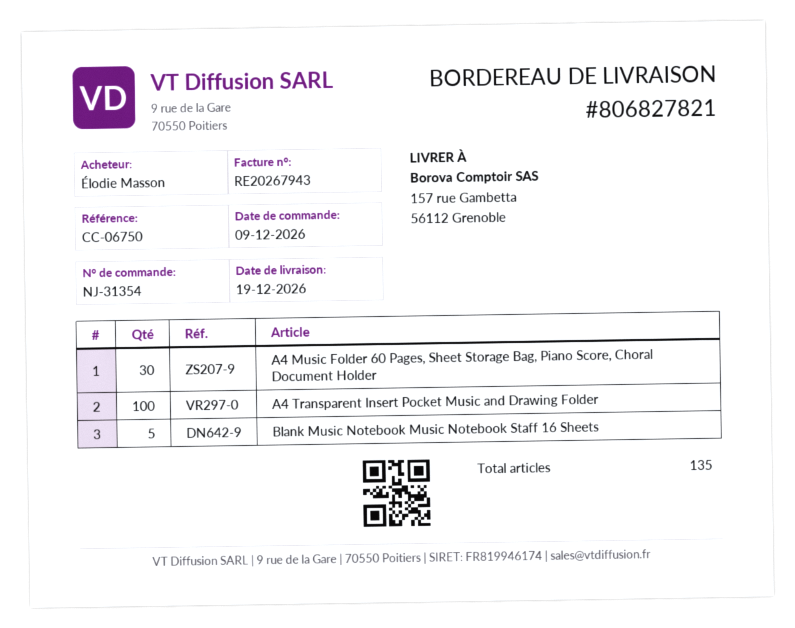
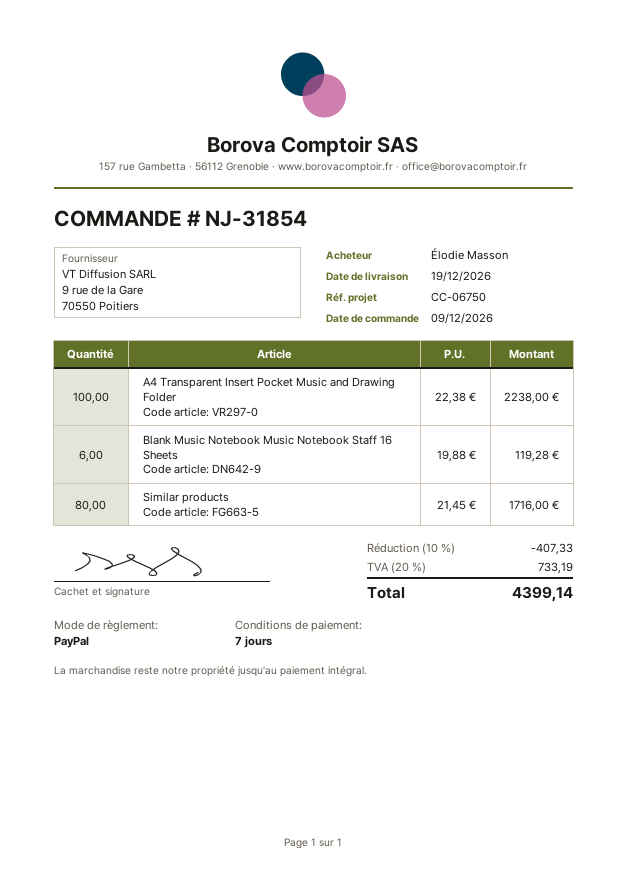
order number: NJ-31354 -> NJ-31854
A4 Music Folder 60 Pages, Sheet Storage Bag, Piano Score, Choral Document Holder: 30 -> none
Blank Music Notebook Music Notebook Staff 16 Sheets: 5 -> 6
Similar products: none -> 80

